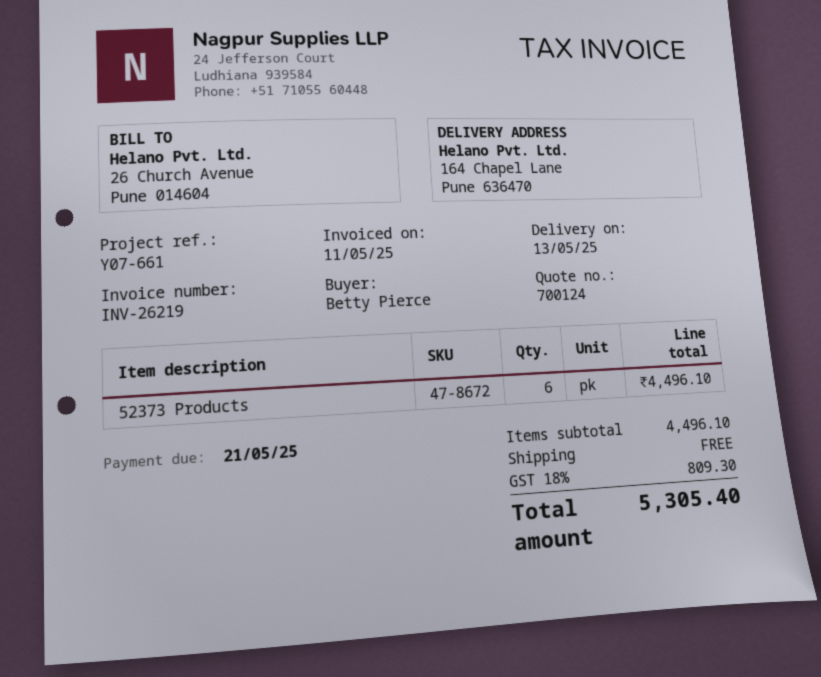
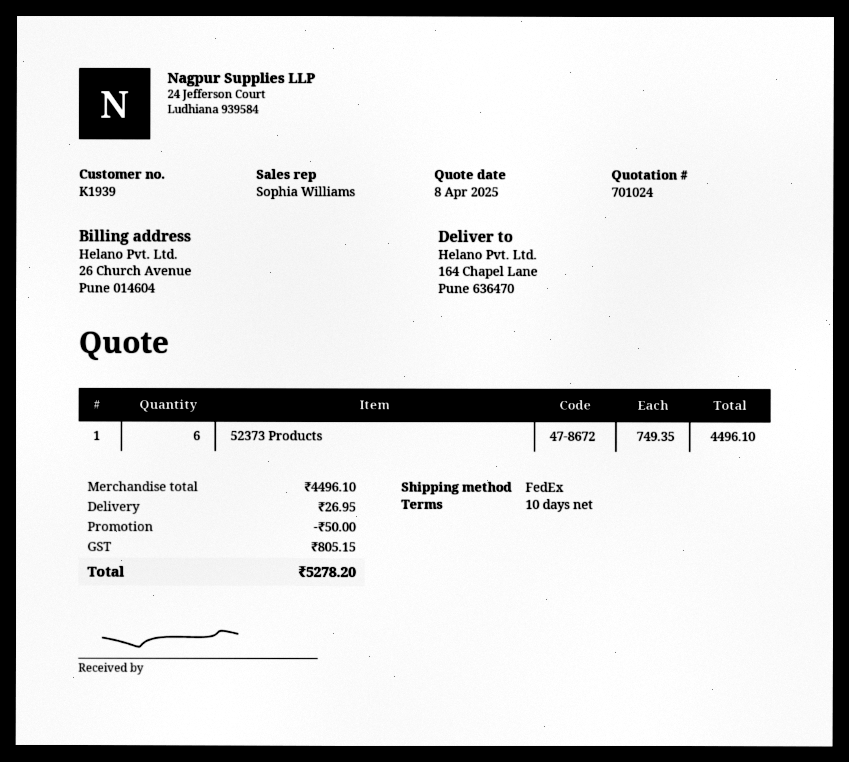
quote number: 700124 -> 701024
discount: none -> 50.00
shipping: 0.00 -> 26.95
tax: 809.30 -> 805.15
total: 5305.40 -> 5278.20

